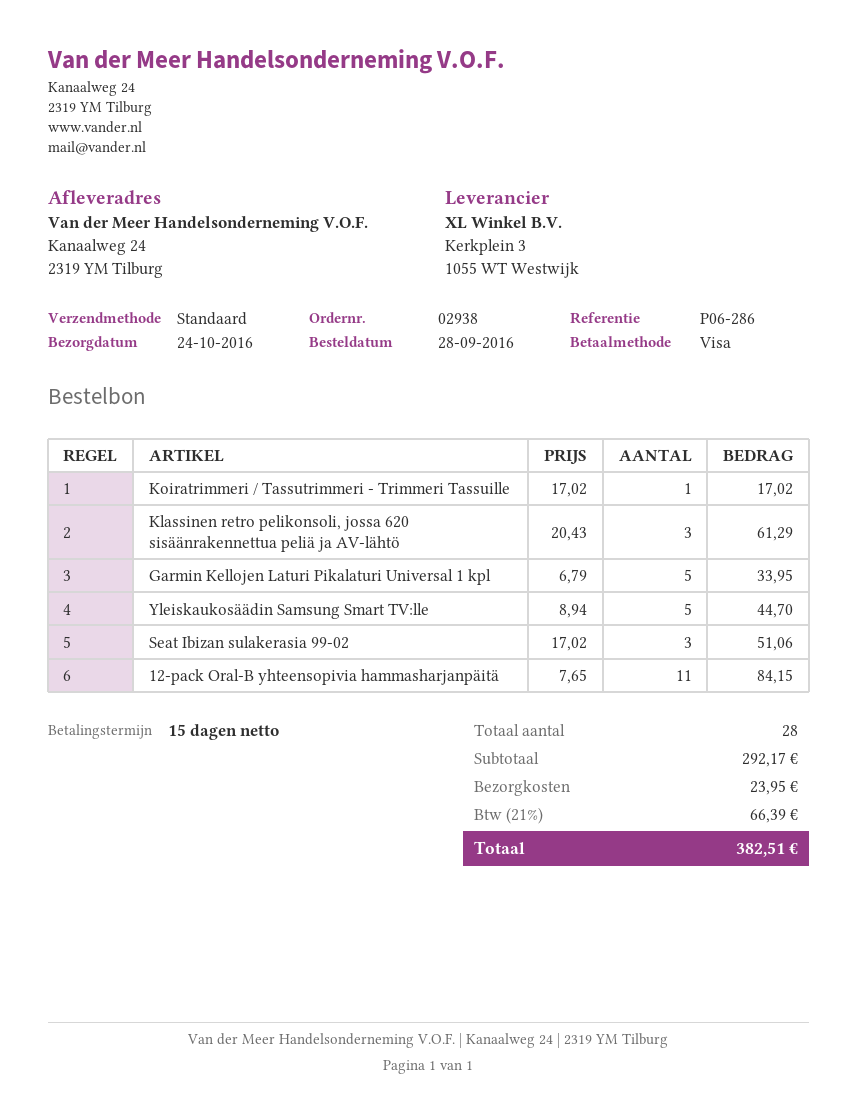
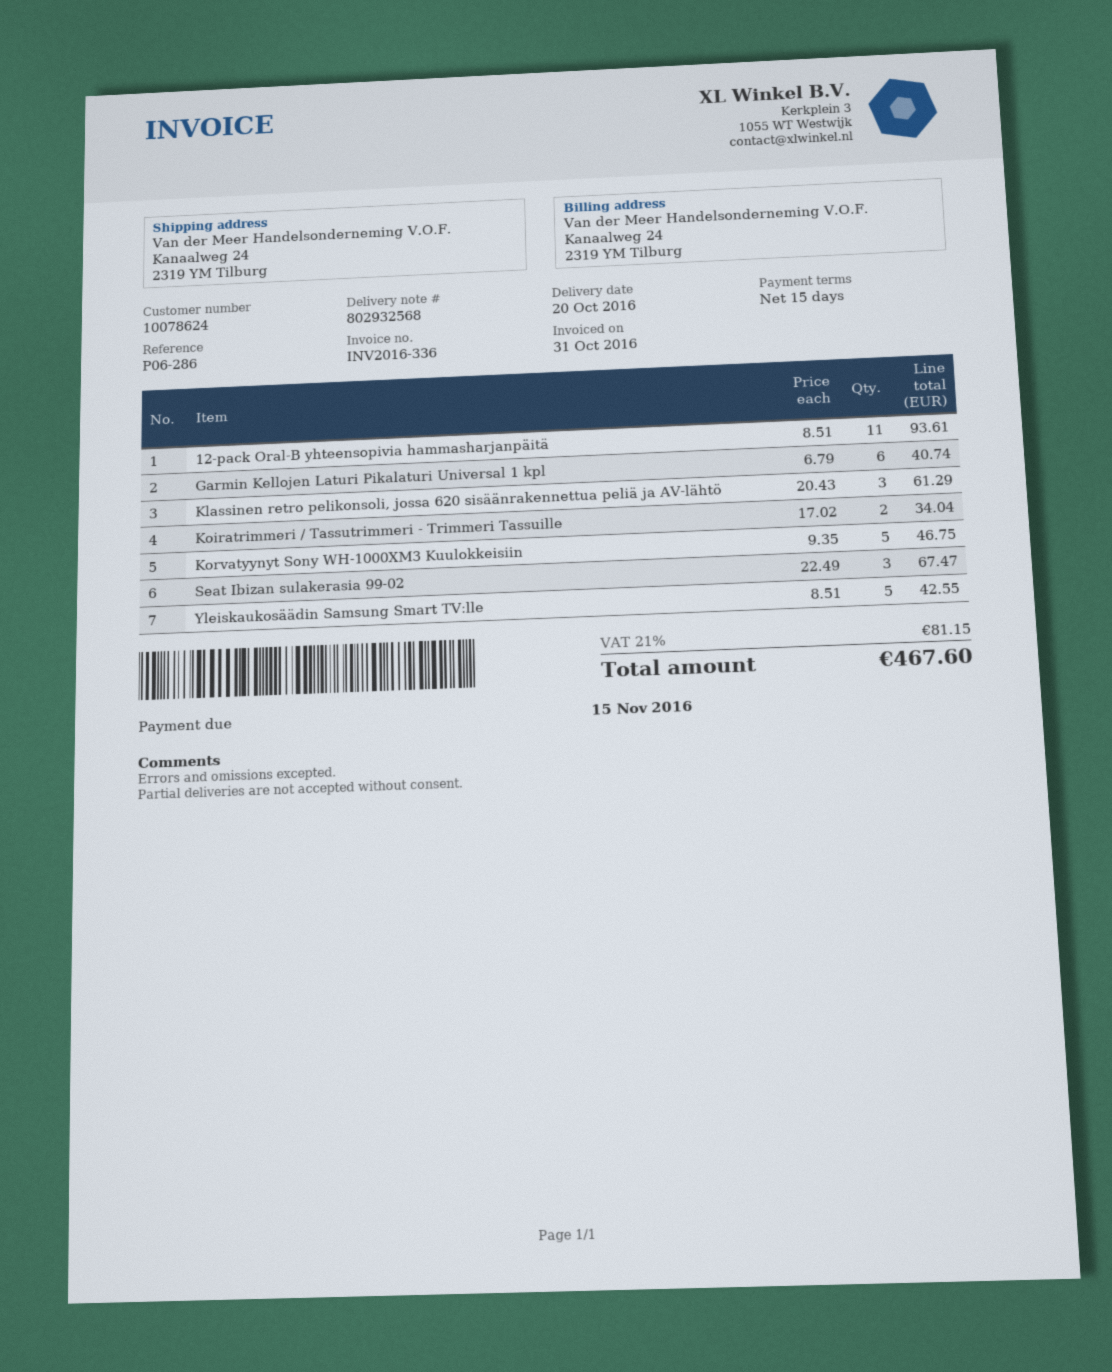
delivery date: 2016-10-24 -> 2016-10-20
Koiratrimmeri / Tassutrimmeri - Trimmeri Tassuille: 1 x 17.02 = 17.02 -> 2 x 17.02 = 34.04
Garmin Kellojen Laturi Pikalaturi Universal 1 kpl: 5 x 6.79 = 33.95 -> 6 x 6.79 = 40.74
Yleiskaukosäädin Samsung Smart TV:lle: 5 x 8.94 = 44.70 -> 5 x 8.51 = 42.55
Seat Ibizan sulakerasia 99-02: 3 x 17.02 = 51.06 -> 3 x 22.49 = 67.47
12-pack Oral-B yhteensopivia hammasharjanpäitä: 11 x 7.65 = 84.15 -> 11 x 8.51 = 93.61
Korvatyynyt Sony WH-1000XM3 Kuulokkeisiin: none -> 5 x 9.35 = 46.75
shipping: 23.95 -> none
tax: 21% = 66.39 -> 21% = 81.15
total: 382.51 -> 467.60

